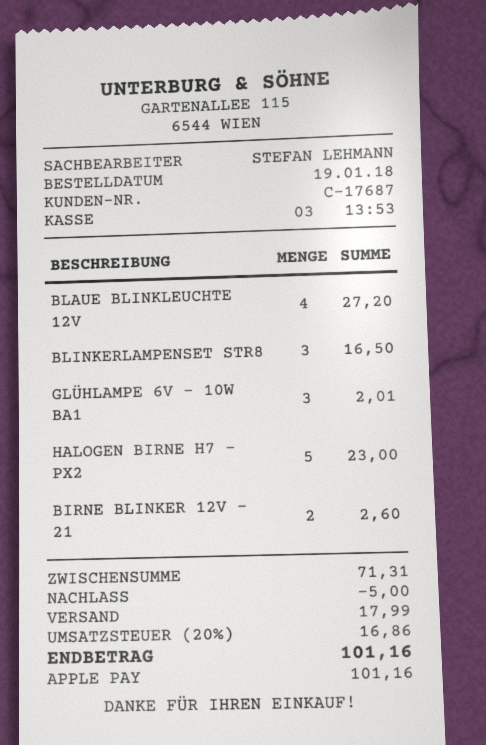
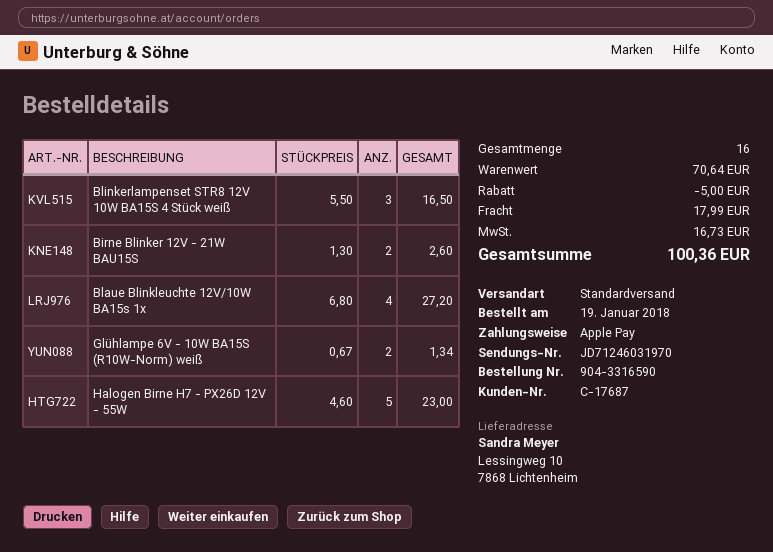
GLÜHLAMPE 6V - 10W BA1: 3 for 2.01 -> 2 for 1.34
subtotal: 71.31 -> 70.64
tax: 16.86 -> 16.73
total: 101.16 -> 100.36

